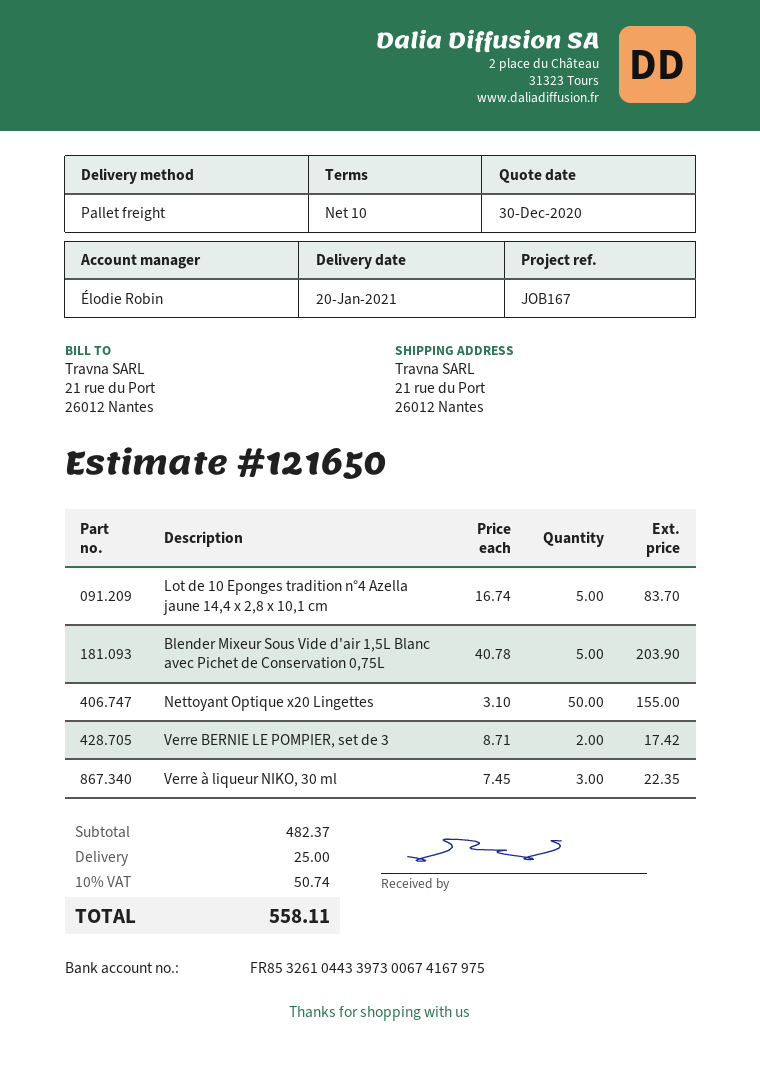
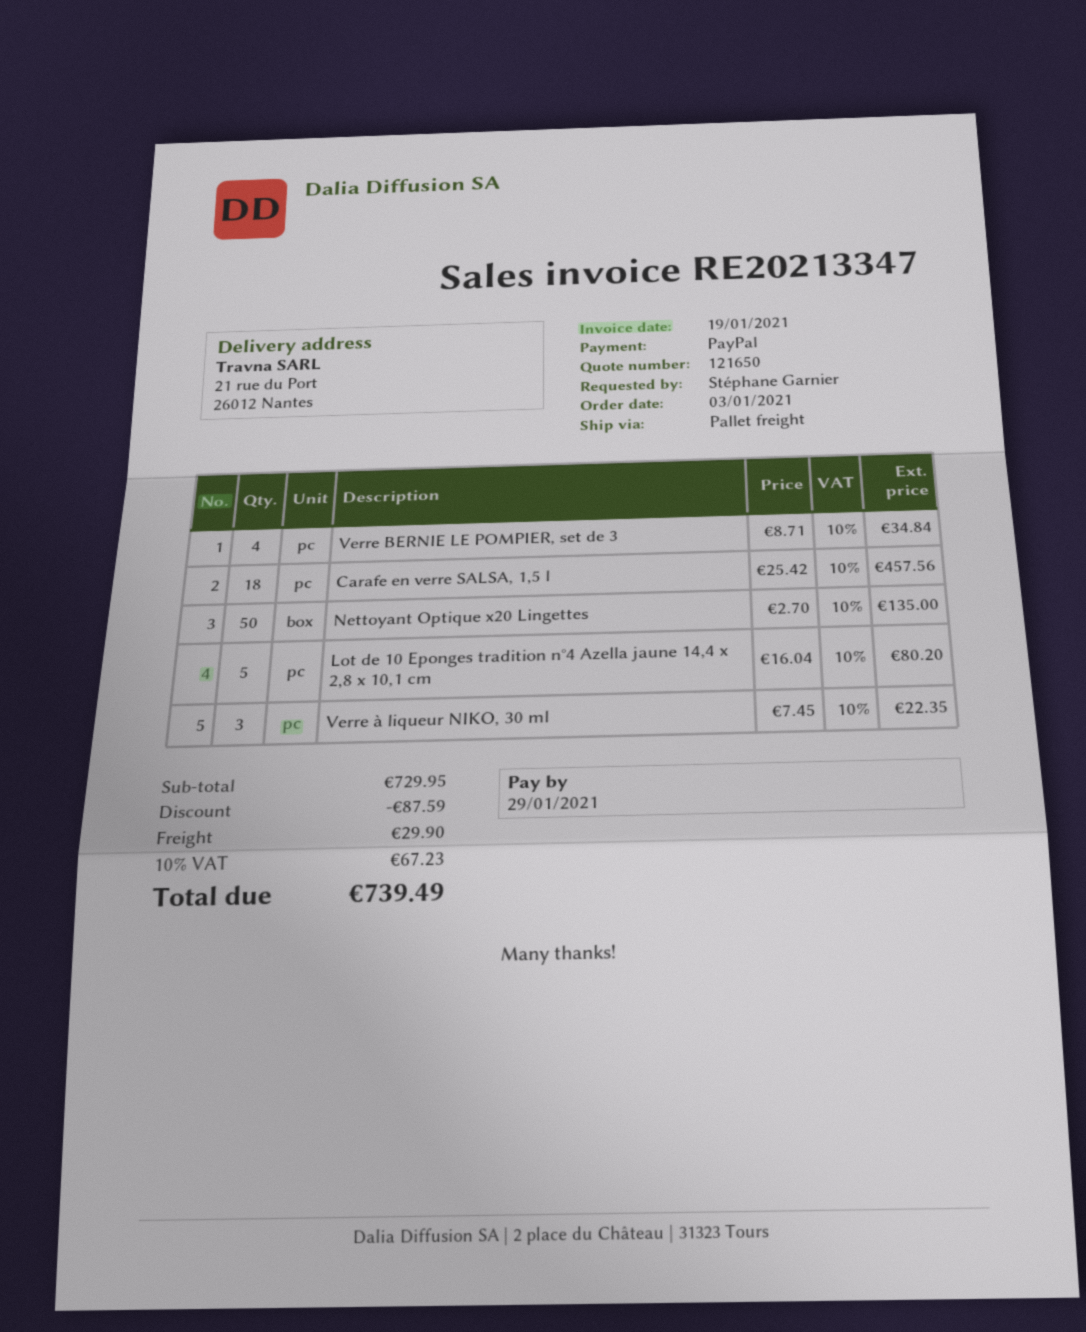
Lot de 10 Eponges tradition n°4 Azella jaune 14,4 x 2,8 x 10,1 cm: 5 x 16.74 = 83.70 -> 5 x 16.04 = 80.20
Blender Mixeur Sous Vide d'air 1,5L Blanc avec Pichet de Conservation 0,75L: 5 x 40.78 = 203.90 -> none
Nettoyant Optique x20 Lingettes: 50 x 3.10 = 155.00 -> 50 x 2.70 = 135.00
Verre BERNIE LE POMPIER, set de 3: 2 x 8.71 = 17.42 -> 4 x 8.71 = 34.84
Carafe en verre SALSA, 1,5 l: none -> 18 x 25.42 = 457.56
subtotal: 482.37 -> 729.95
discount: none -> 87.59
shipping: 25.00 -> 29.90
tax: 10% = 50.74 -> 10% = 67.23
total: 558.11 -> 739.49

